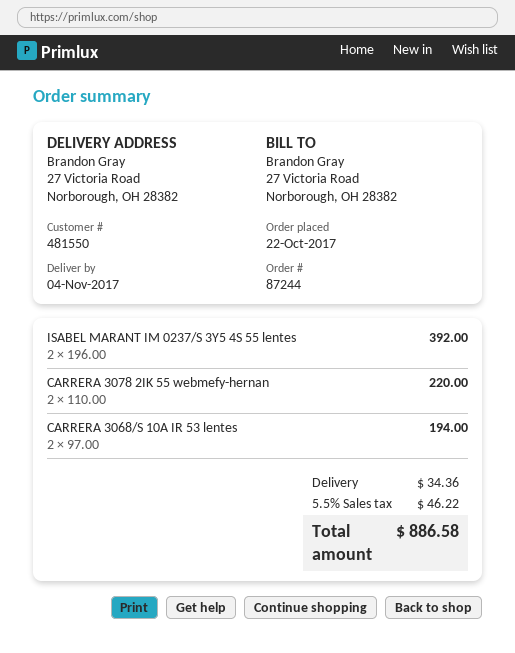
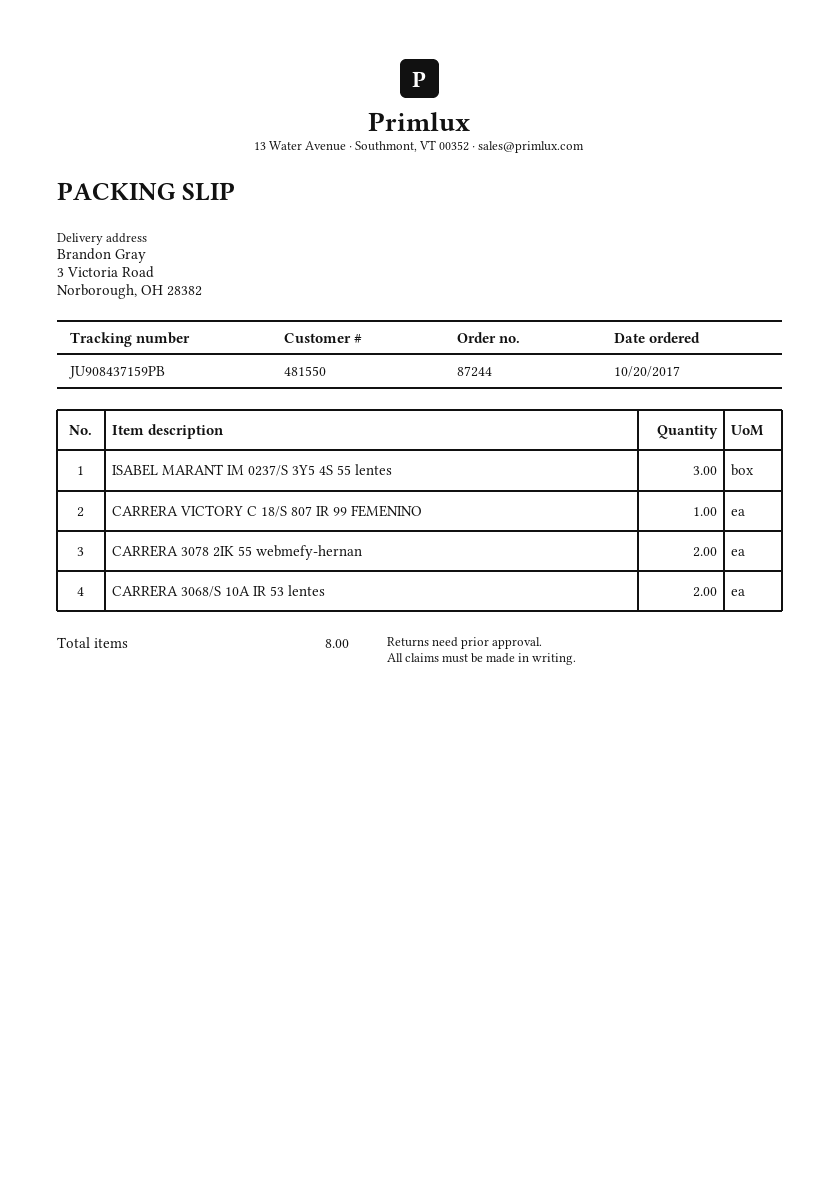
order date: 2017-10-22 -> 2017-10-20
ship to: 27 Victoria Road, Norborough, OH 28382 -> 3 Victoria Road, Norborough, OH 28382
ISABEL MARANT IM 0237/S 3Y5 4S 55 lentes: 2 -> 3
CARRERA VICTORY C 18/S 807 IR 99 FEMENINO: none -> 1

